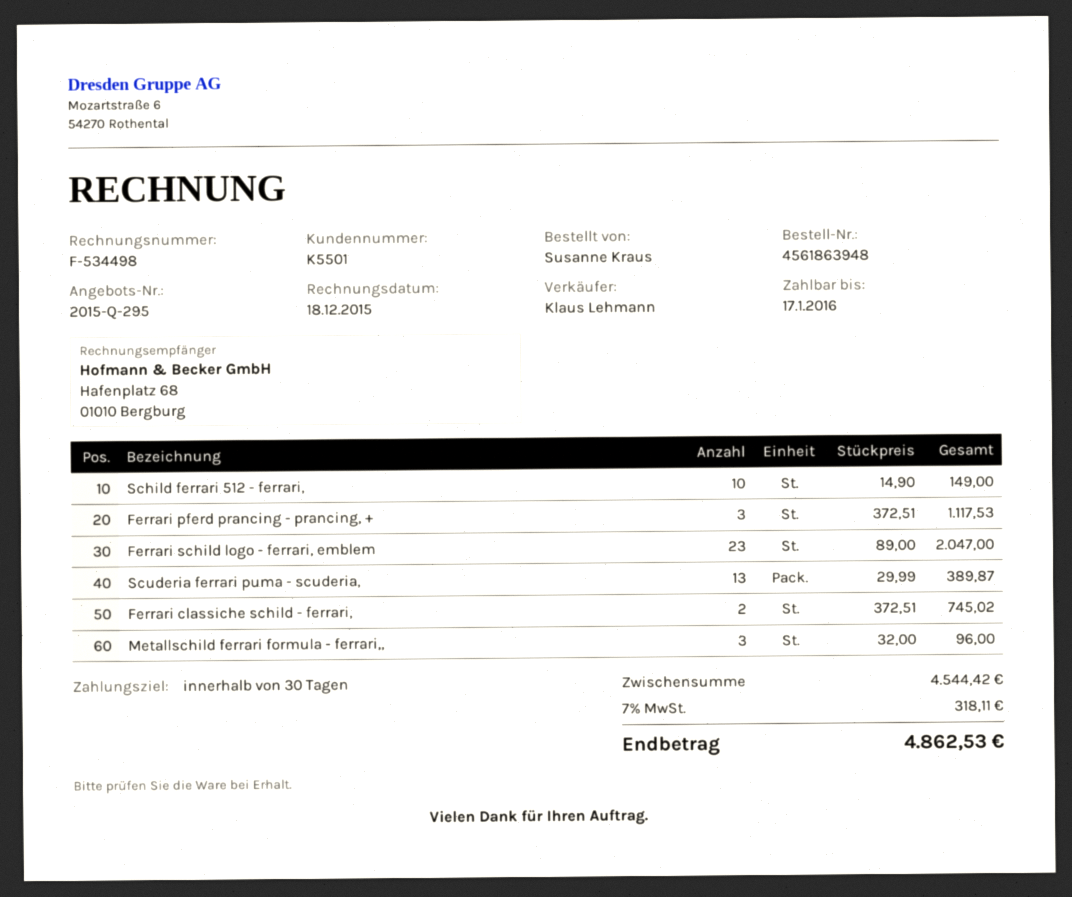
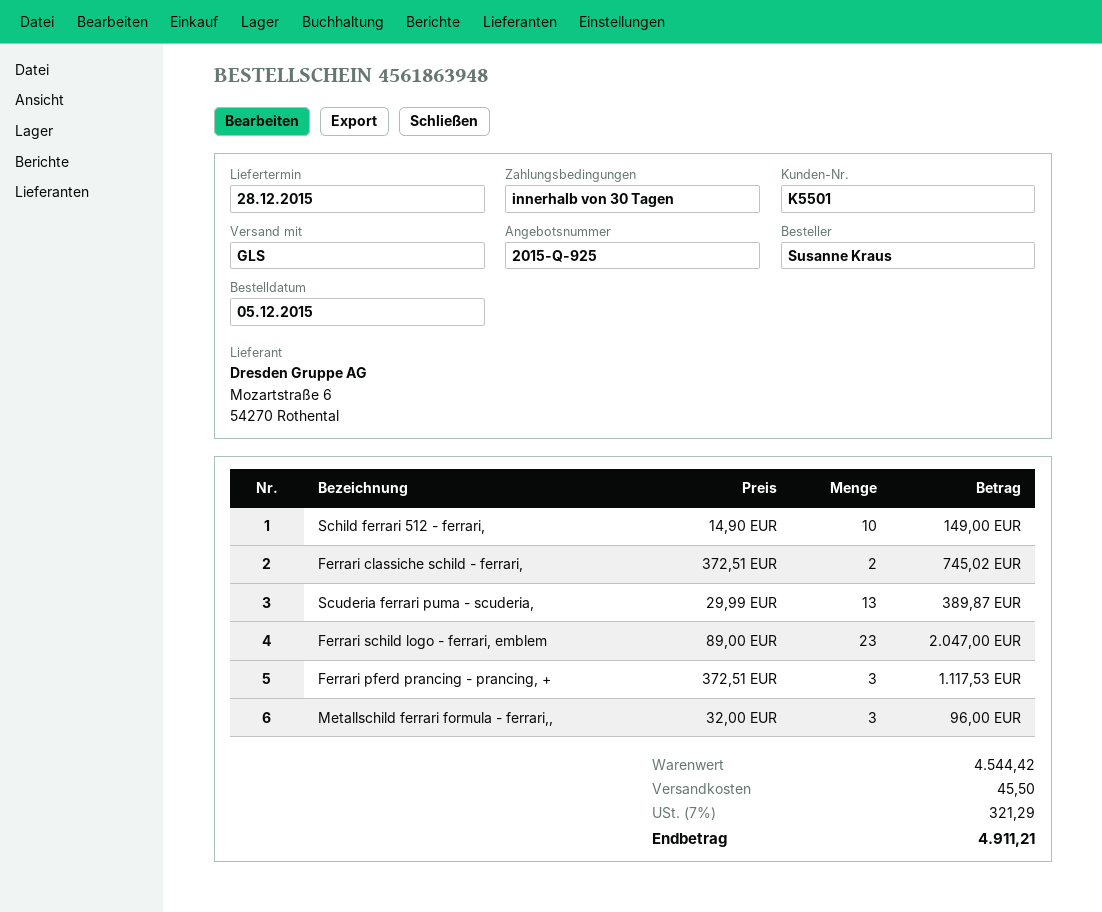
quote number: 2015-Q-295 -> 2015-Q-925
shipping: none -> 45.50
tax: 7% = 318.11 -> 7% = 321.29
total: 4862.53 -> 4911.21

